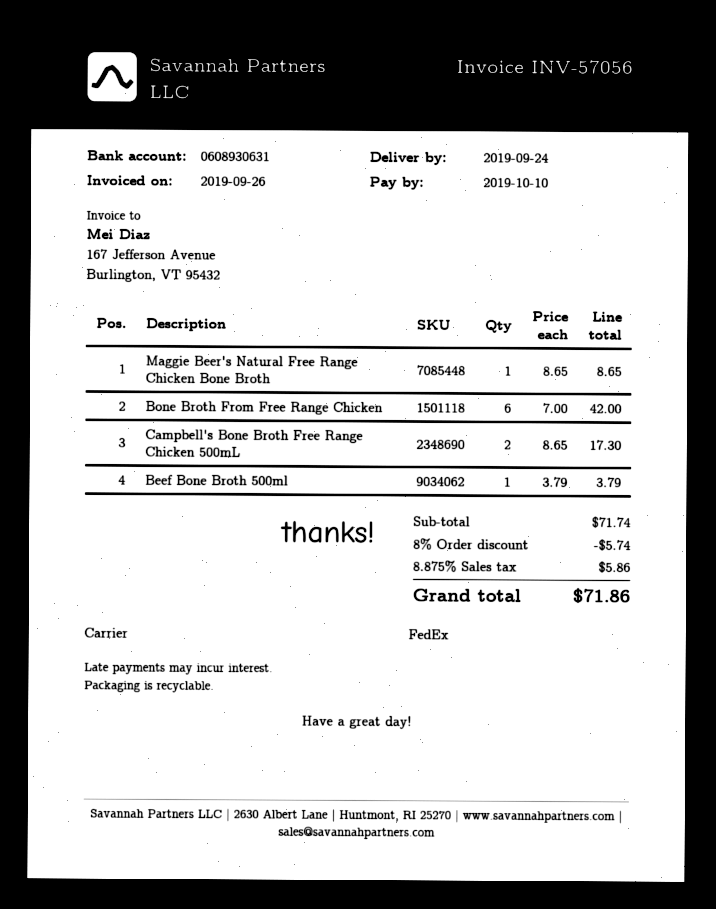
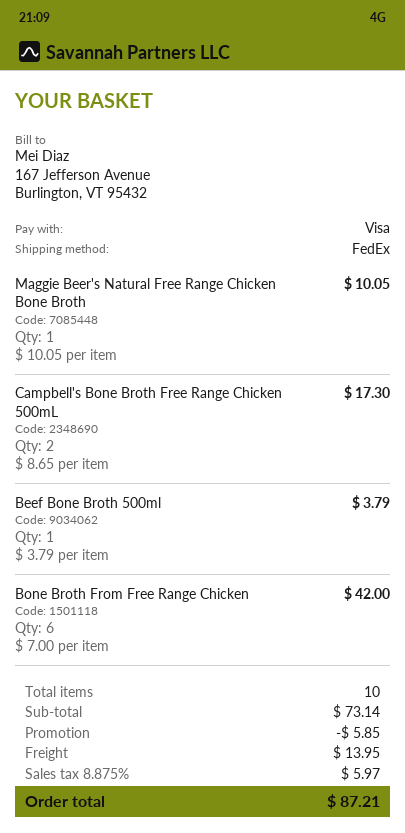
Maggie Beer's Natural Free Range Chicken Bone Broth: 1 x 8.65 = 8.65 -> 1 x 10.05 = 10.05
subtotal: 71.74 -> 73.14
discount: 5.74 -> 5.85
shipping: none -> 13.95
tax: 8.875% = 5.86 -> 8.875% = 5.97
total: 71.86 -> 87.21

